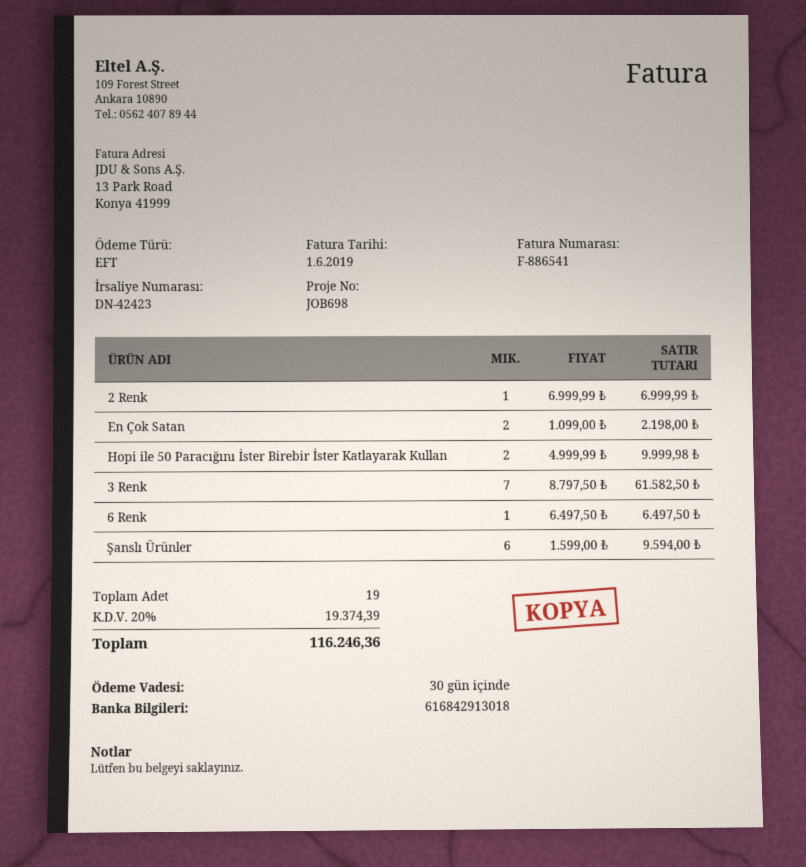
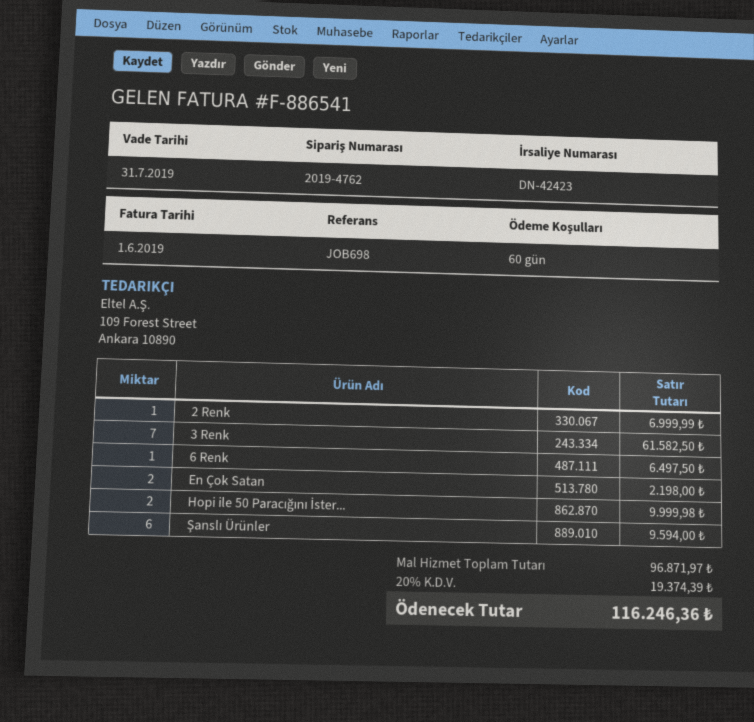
payment terms: 30 days -> 60 days

